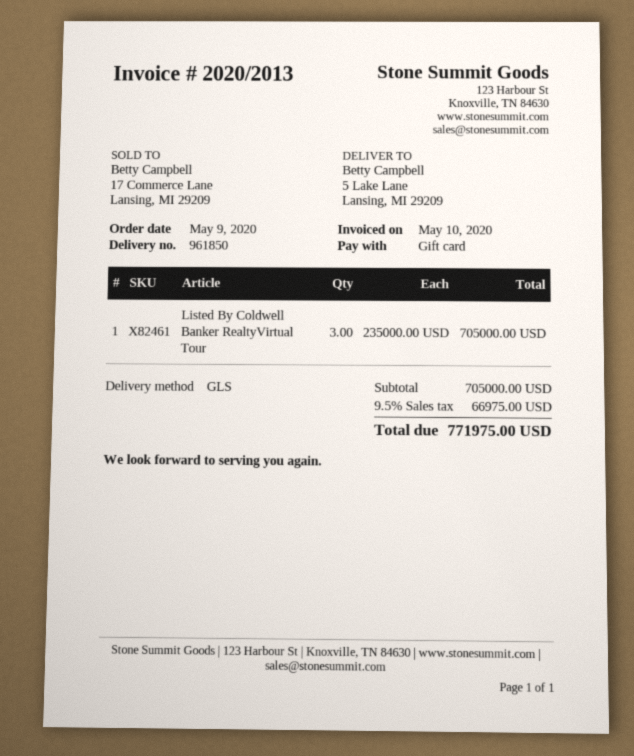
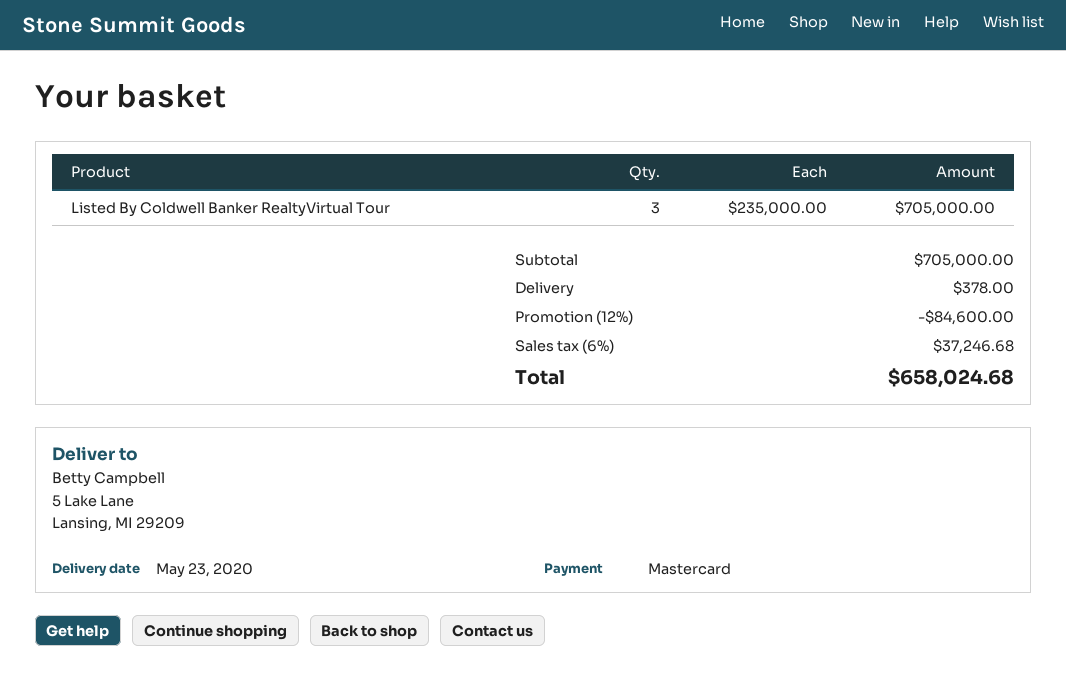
payment method: gift card -> Mastercard
discount: none -> 12% = 84600.00
shipping: none -> 378.00
tax: 9.5% = 66975.00 -> 6% = 37246.68
total: 771975.00 -> 658024.68

